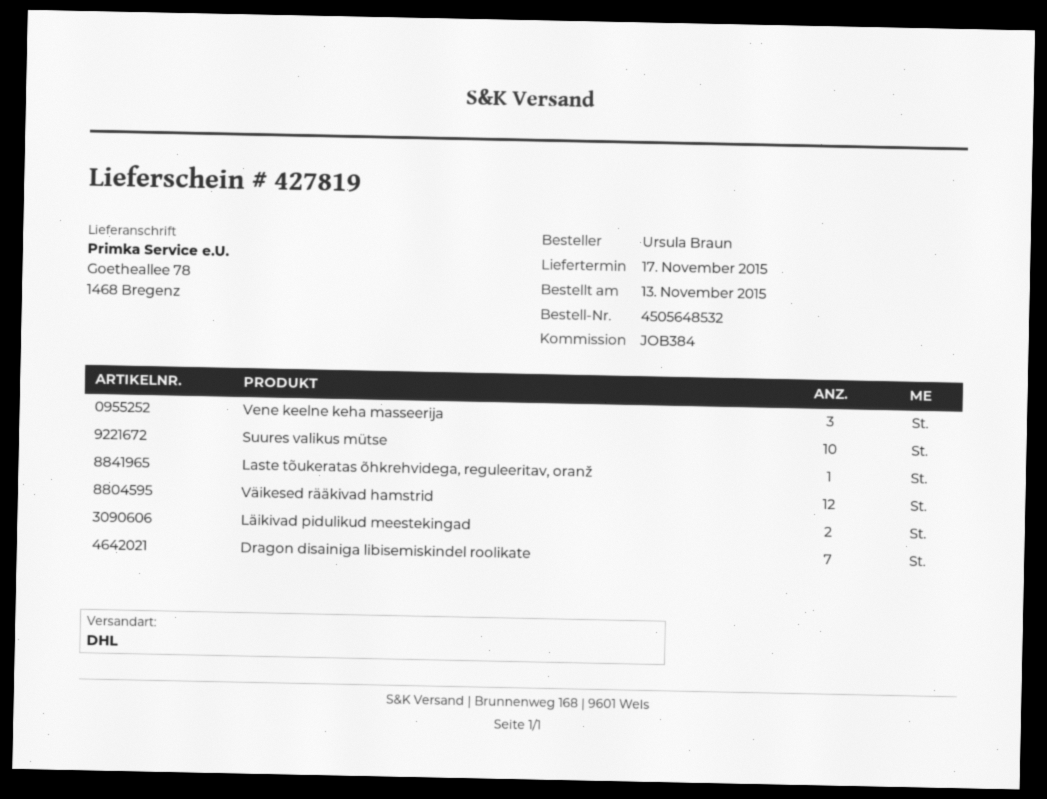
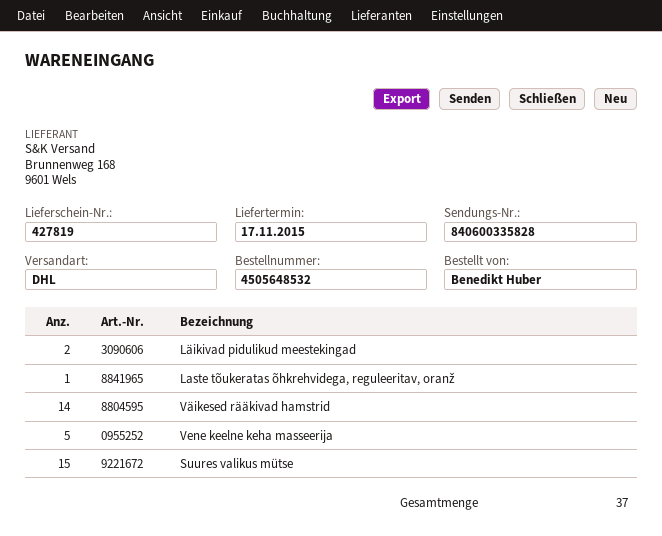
ordered by: Ursula Braun -> Benedikt Huber
Vene keelne keha masseerija: 3 -> 5
Suures valikus mütse: 10 -> 15
Väikesed rääkivad hamstrid: 12 -> 14
Dragon disainiga libisemiskindel roolikate: 7 -> none

